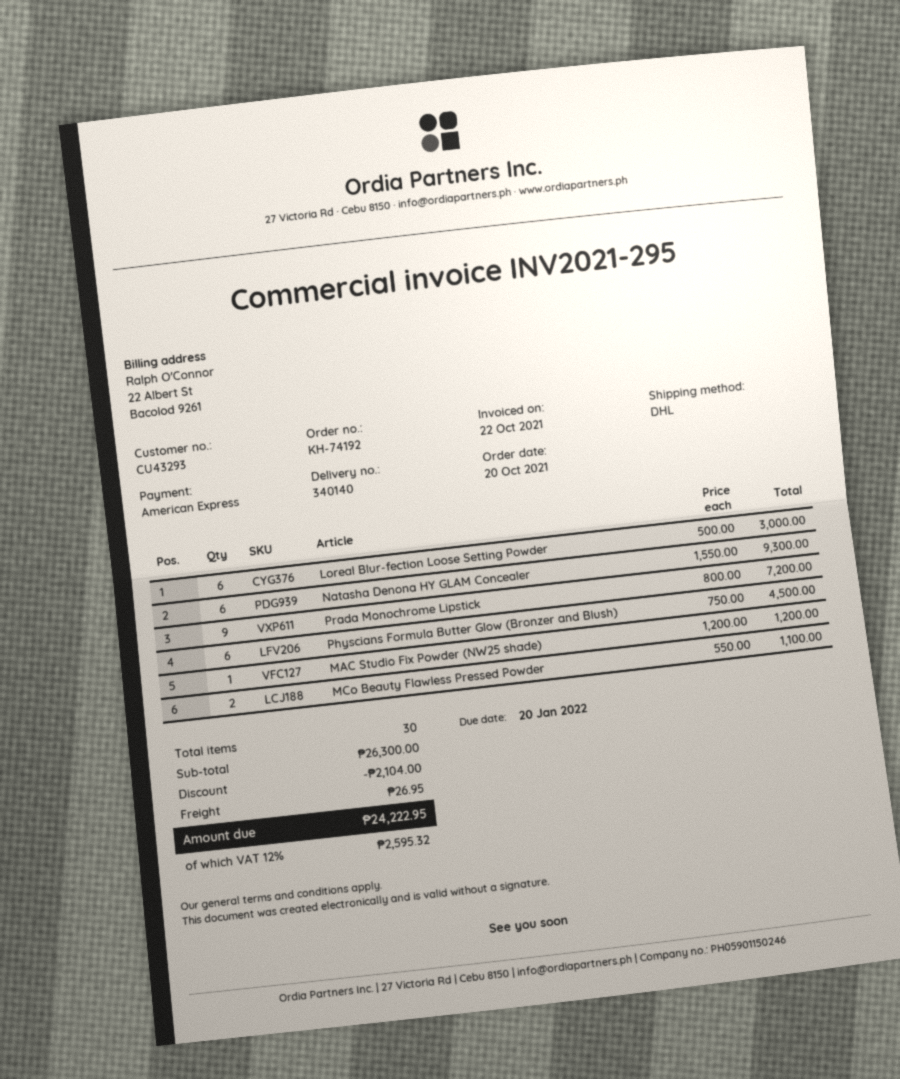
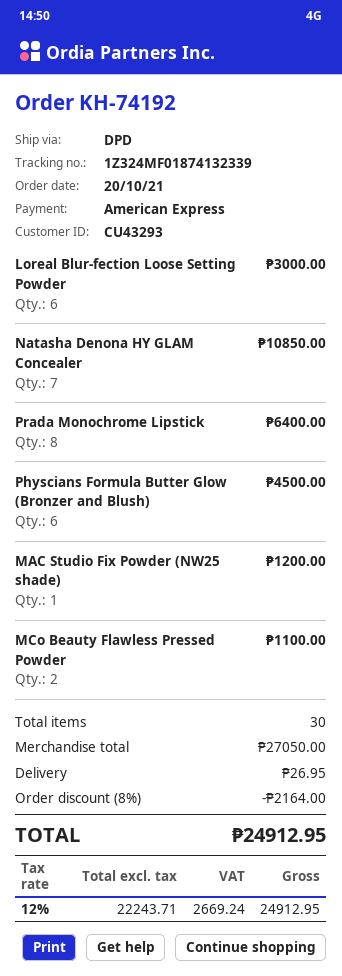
shipping method: DHL -> DPD
Natasha Denona HY GLAM Concealer: 6 for 9300.00 -> 7 for 10850.00
Prada Monochrome Lipstick: 9 for 7200.00 -> 8 for 6400.00
subtotal: 26300.00 -> 27050.00
discount: 2104.00 -> 2164.00
tax: 12% = 2595.32 -> 12% = 2669.24
total: 24222.95 -> 24912.95

